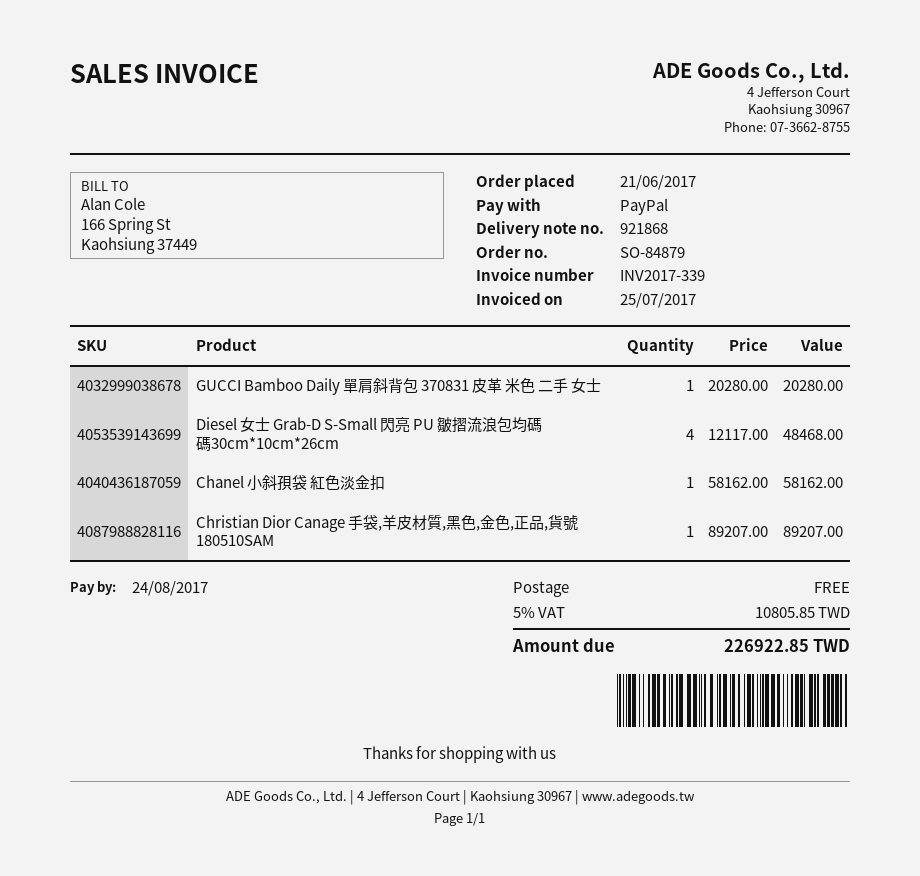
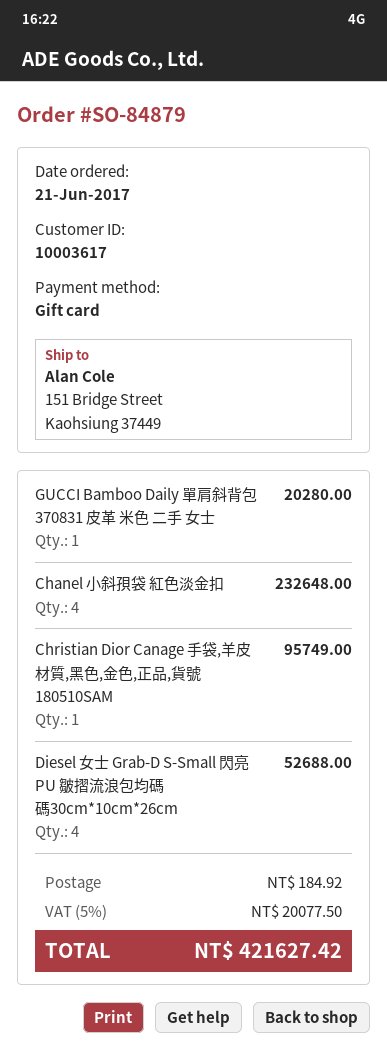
payment method: PayPal -> gift card
Diesel 女士 Grab-D S-Small 閃亮 PU 皺摺流浪包均碼碼30cm*10cm*26cm: 4 for 48468.00 -> 4 for 52688.00
Chanel 小斜孭袋 紅色淡金扣: 1 for 58162.00 -> 4 for 232648.00
Christian Dior Canage 手袋,羊皮材質,黑色,金色,正品,貨號 180510SAM: 1 for 89207.00 -> 1 for 95749.00
shipping: 0.00 -> 184.92
tax: 5% = 10805.85 -> 5% = 20077.50
total: 226922.85 -> 421627.42

